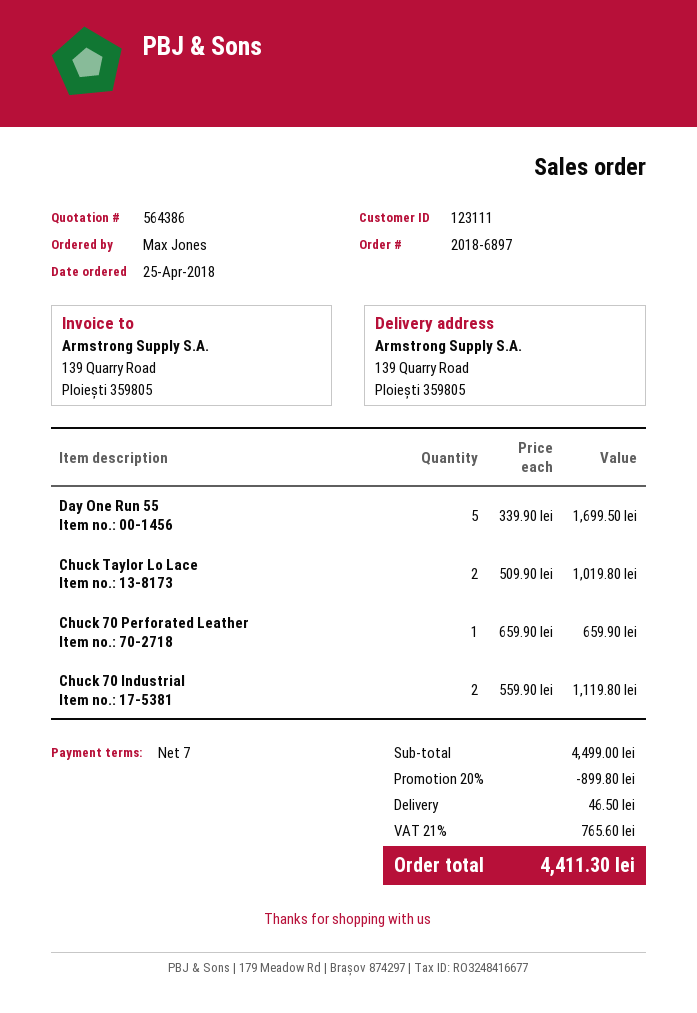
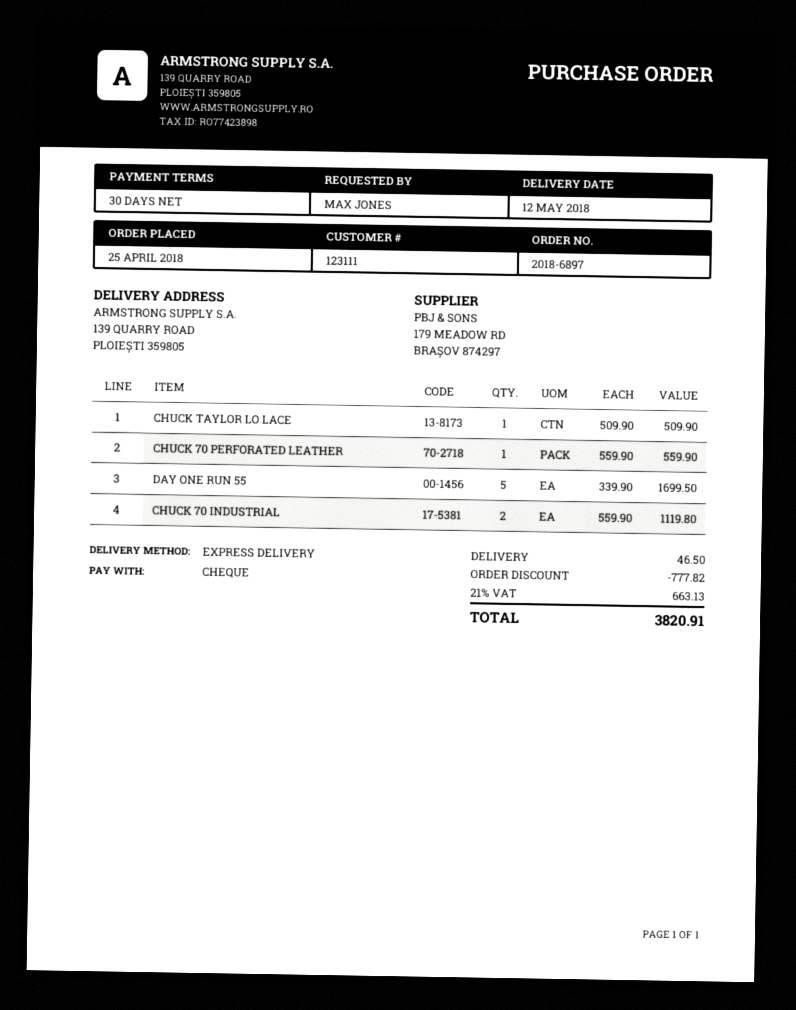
payment terms: 7 days -> 30 days
Chuck Taylor Lo Lace: 2 x 509.90 = 1019.80 -> 1 x 509.90 = 509.90
Chuck 70 Perforated Leather: 1 x 659.90 = 659.90 -> 1 x 559.90 = 559.90
discount: 899.80 -> 777.82
tax: 21% = 765.60 -> 21% = 663.13
total: 4411.30 -> 3820.91

